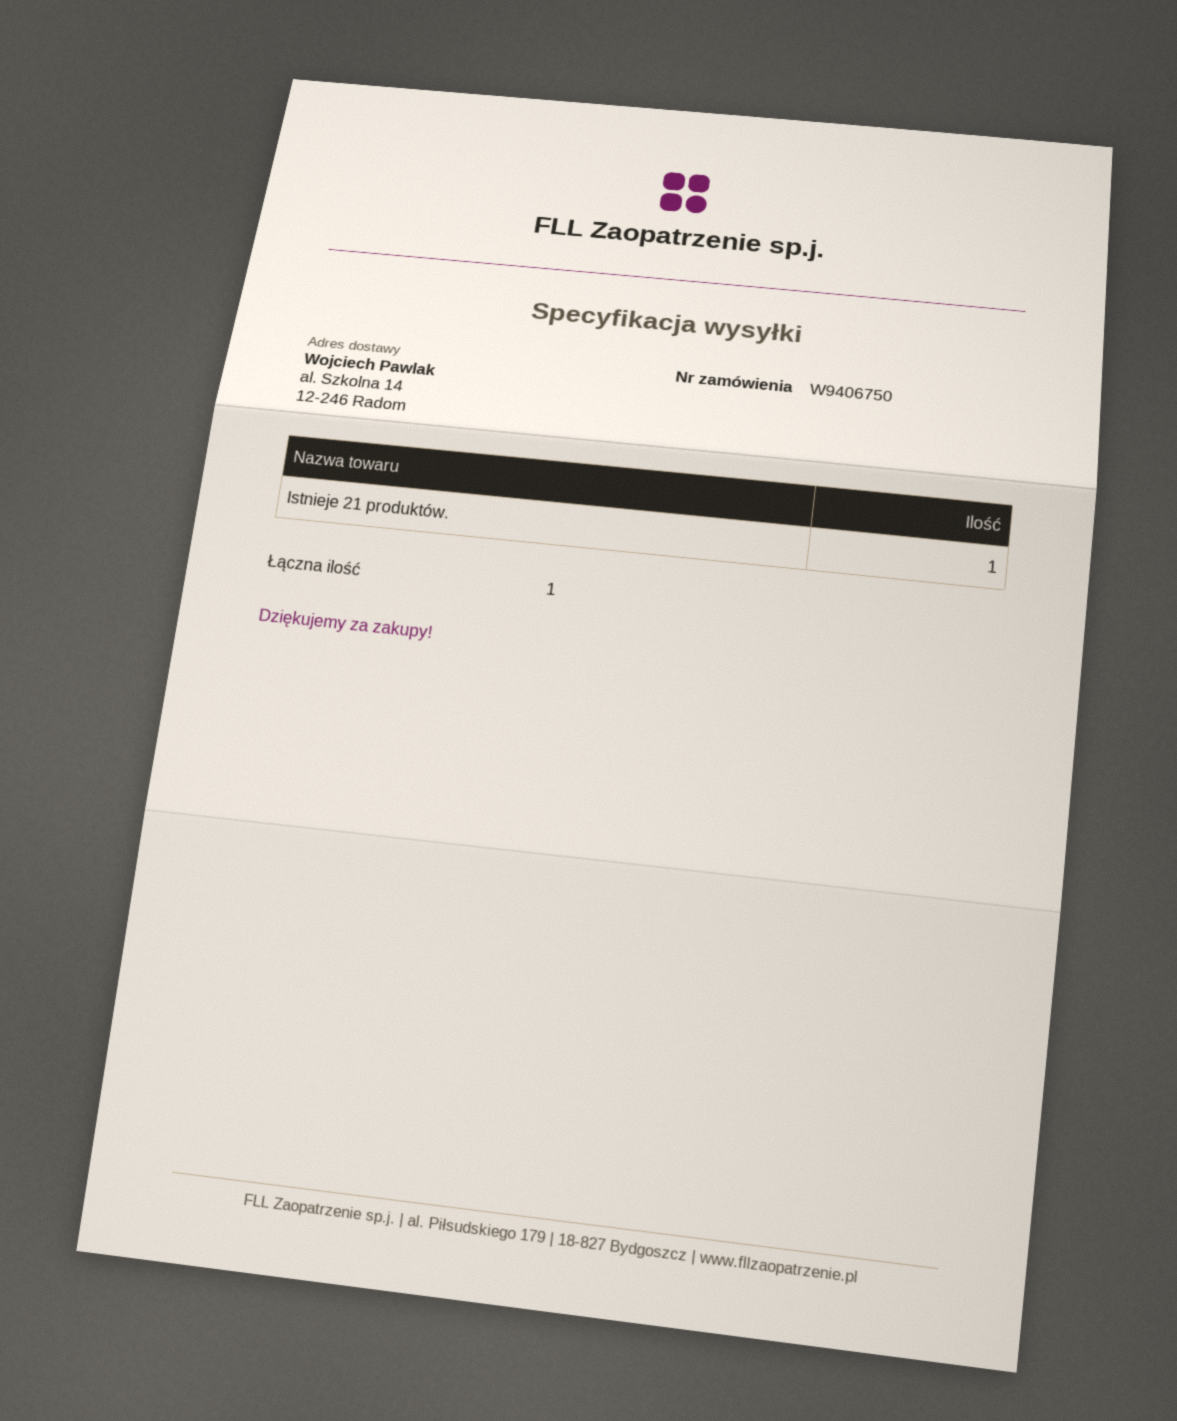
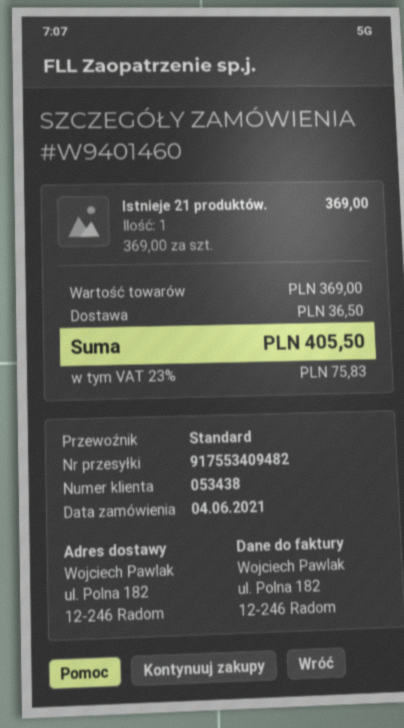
order number: W9406750 -> W9401460
ship to: al. Szkolna 14, 12-246 Radom -> ul. Polna 182, 12-246 Radom

